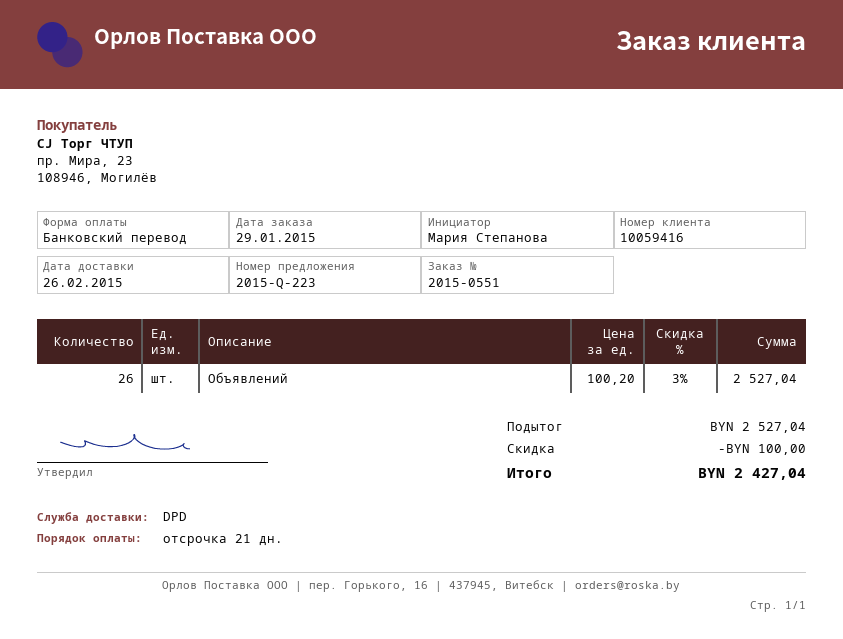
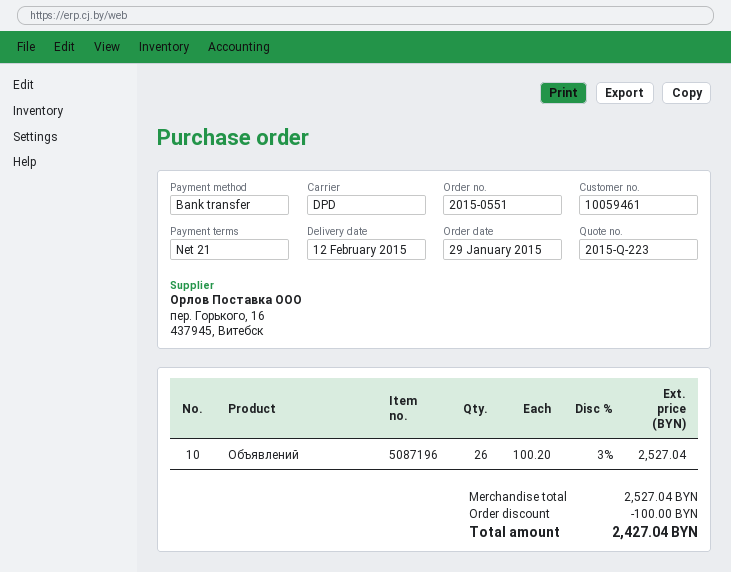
delivery date: 2015-02-26 -> 2015-02-12
customer number: 10059416 -> 10059461

